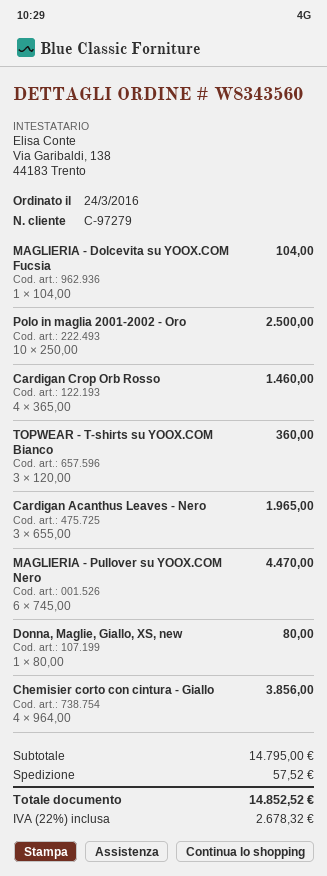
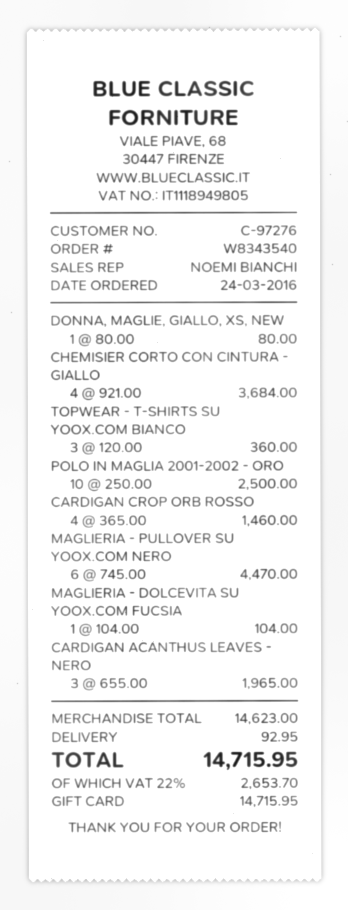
order number: W8343560 -> W8343540
customer number: C-97279 -> C-97276
Chemisier corto con cintura - Giallo: 4 x 964.00 = 3856.00 -> 4 x 921.00 = 3684.00
subtotal: 14795.00 -> 14623.00
shipping: 57.52 -> 92.95
tax: 22% = 2678.32 -> 22% = 2653.70
total: 14852.52 -> 14715.95

